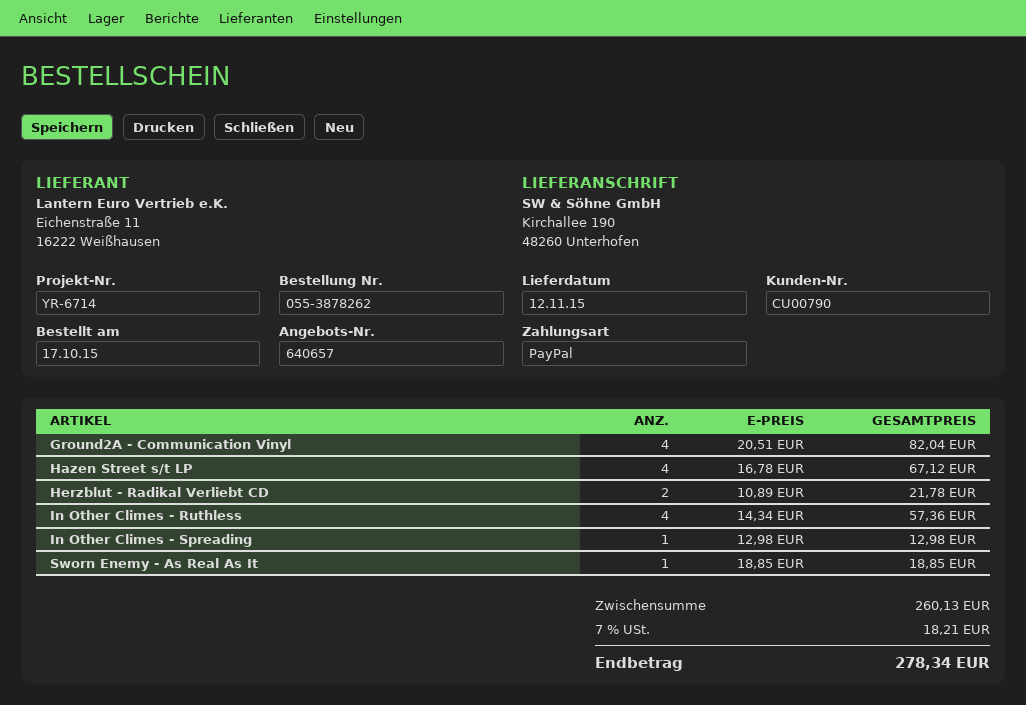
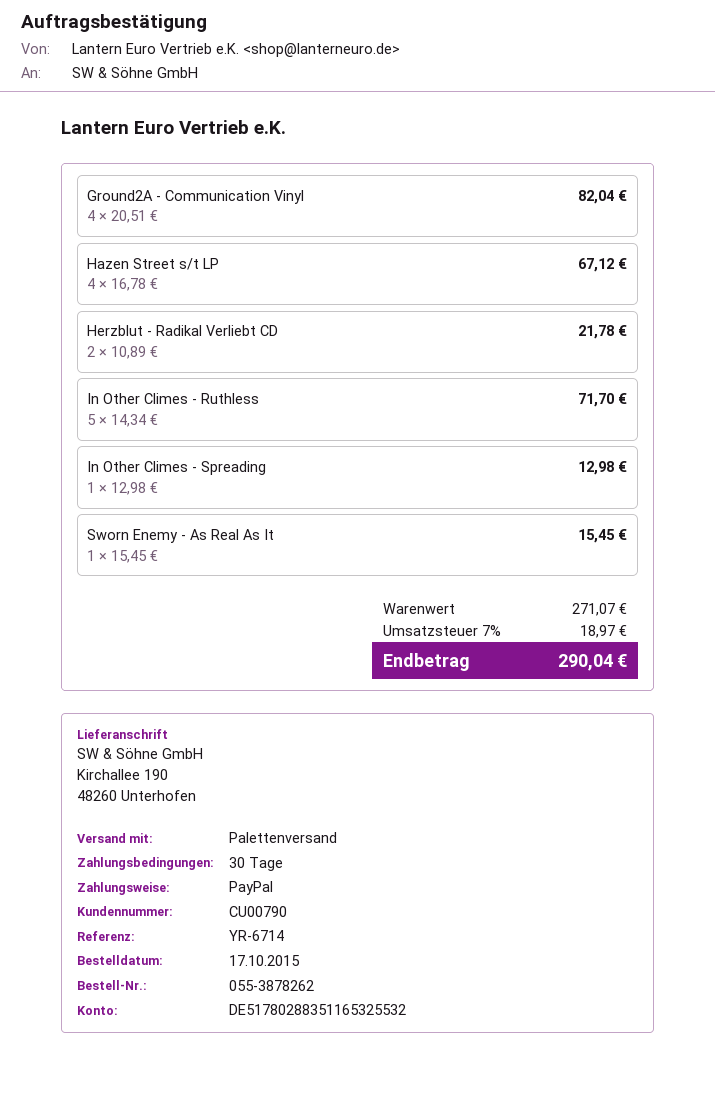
In Other Climes - Ruthless: 4 x 14.34 = 57.36 -> 5 x 14.34 = 71.70
Sworn Enemy - As Real As It: 1 x 18.85 = 18.85 -> 1 x 15.45 = 15.45
subtotal: 260.13 -> 271.07
tax: 7% = 18.21 -> 7% = 18.97
total: 278.34 -> 290.04

